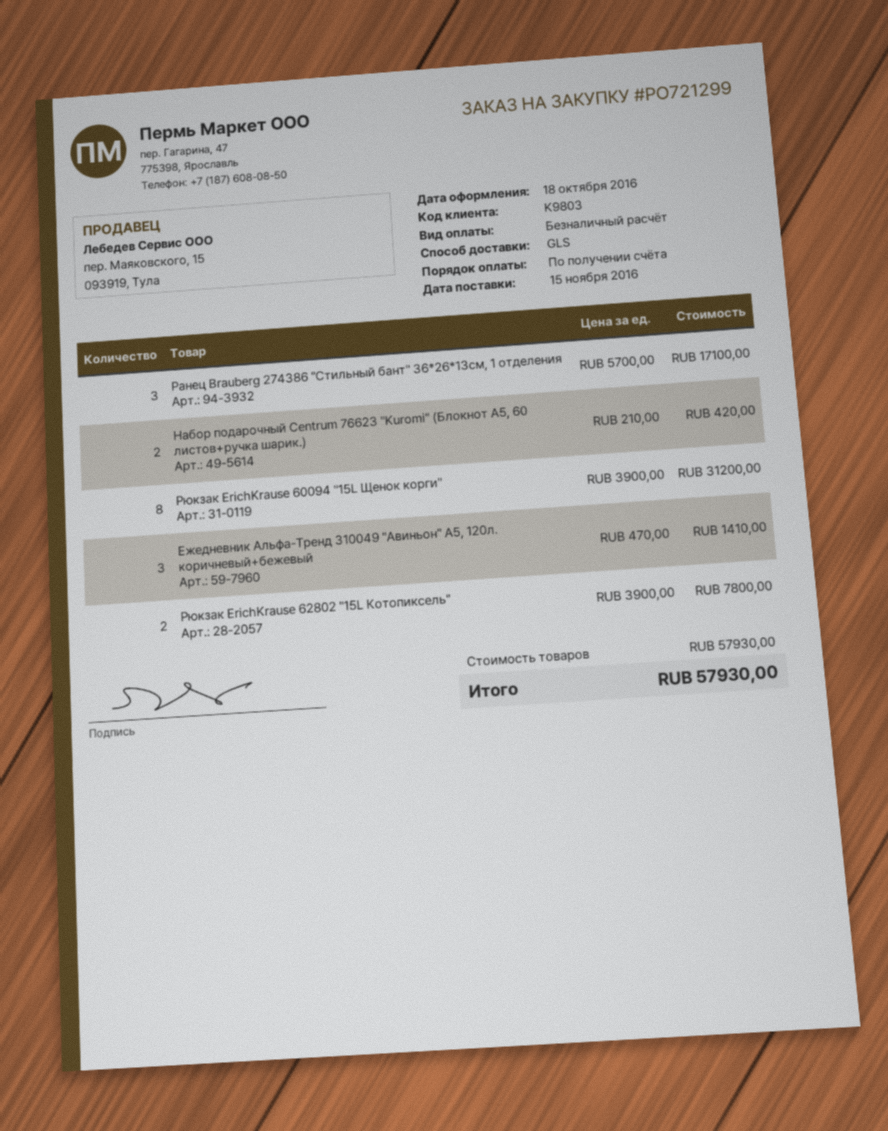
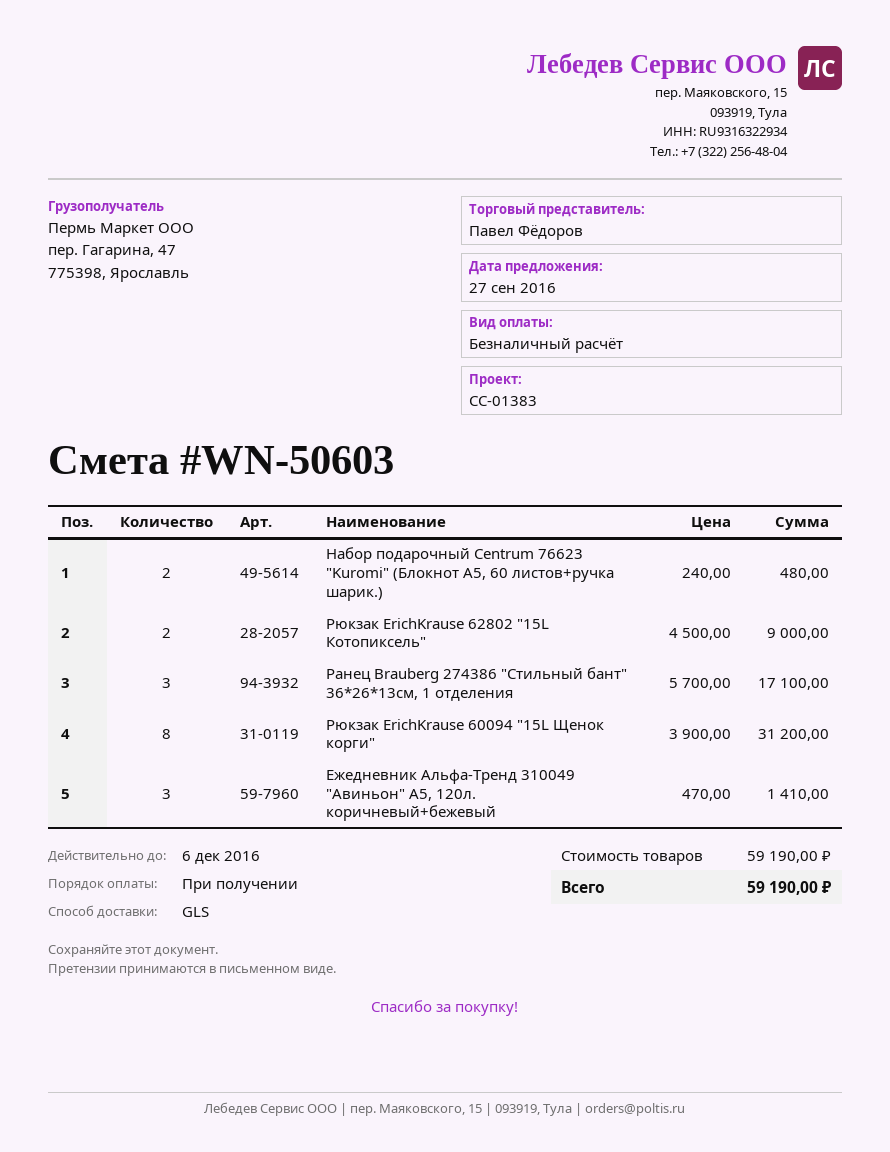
Набор подарочный Centrum 76623 "Kuromi" (Блокнот А5, 60 листов+ручка шарик.): 2 x 210.00 = 420.00 -> 2 x 240.00 = 480.00
Рюкзак ErichKrause 62802 "15L Котопиксель": 2 x 3900.00 = 7800.00 -> 2 x 4500.00 = 9000.00
subtotal: 57930.00 -> 59190.00
total: 57930.00 -> 59190.00

